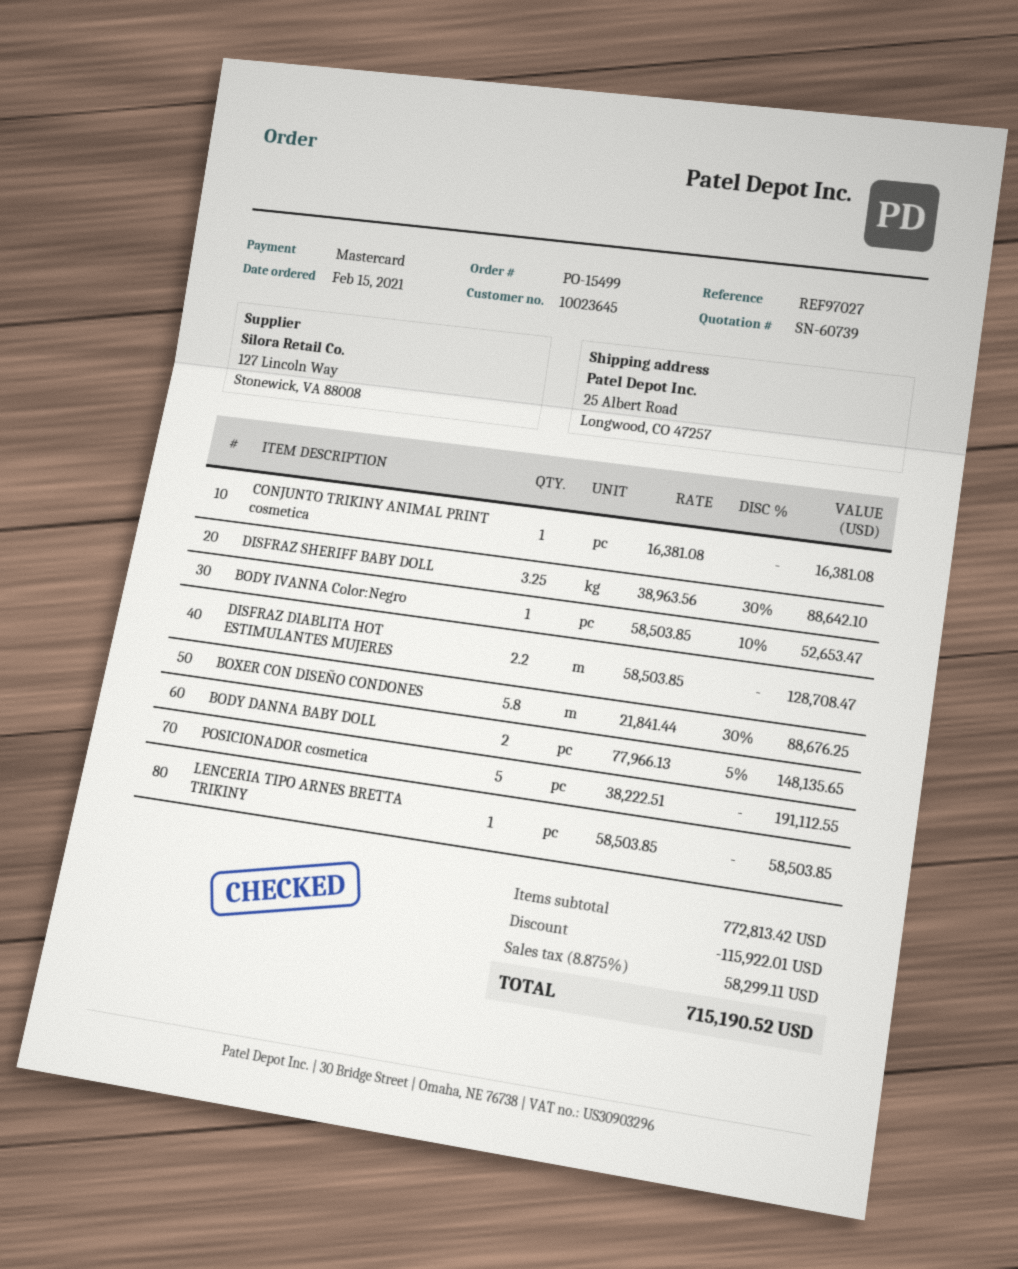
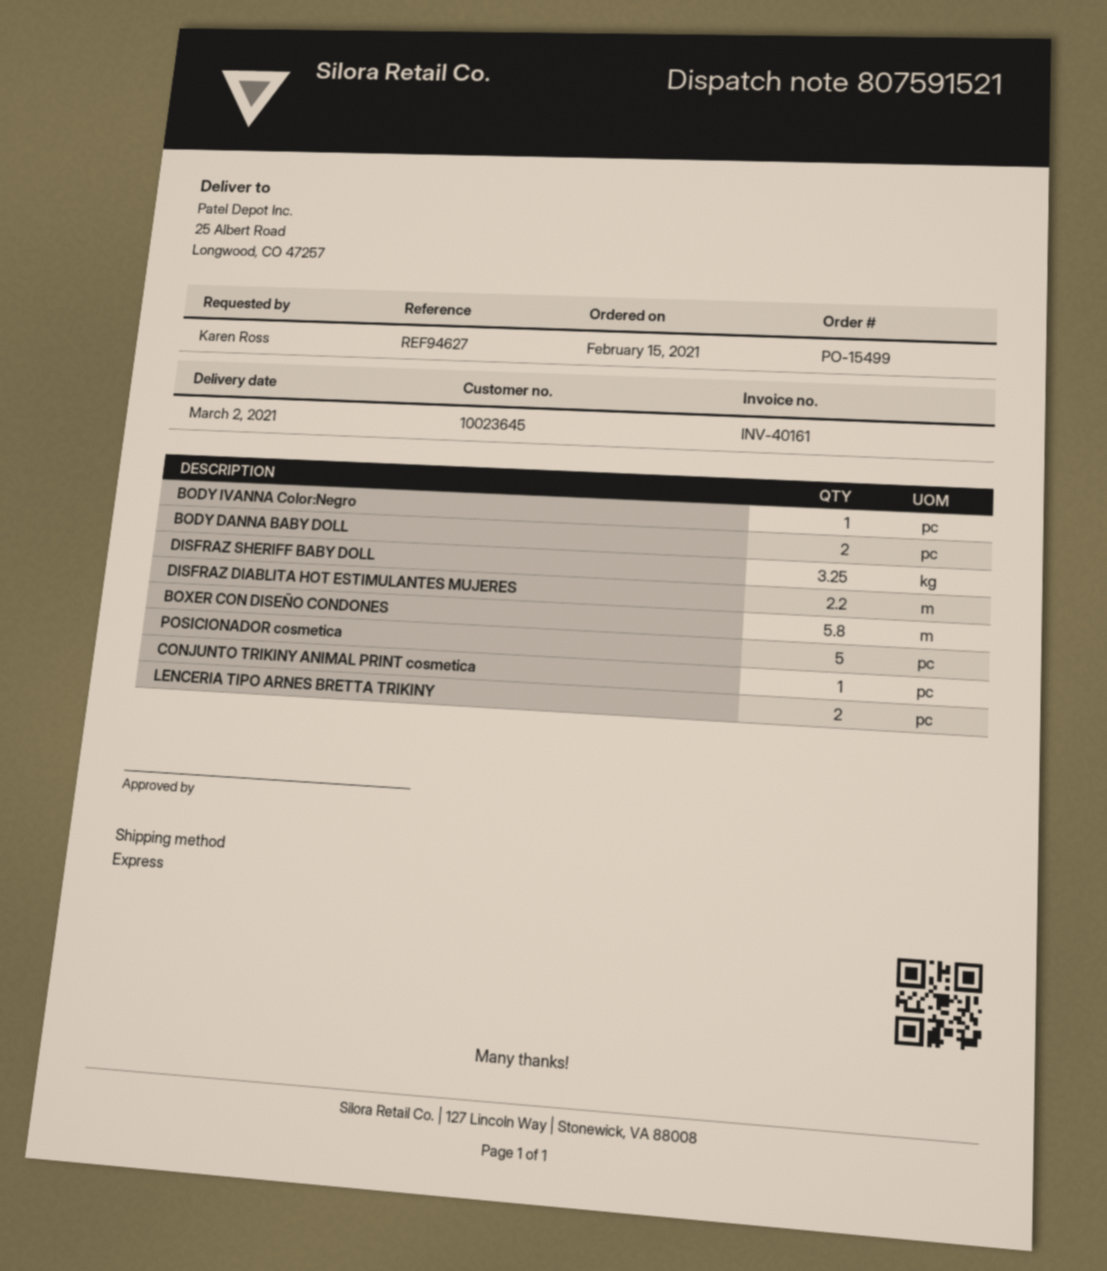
reference: REF97027 -> REF94627
LENCERIA TIPO ARNES BRETTA TRIKINY: 1 -> 2

